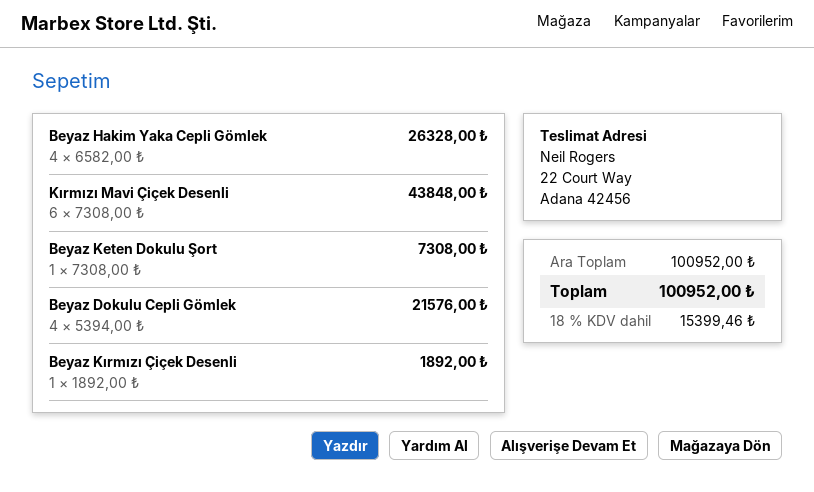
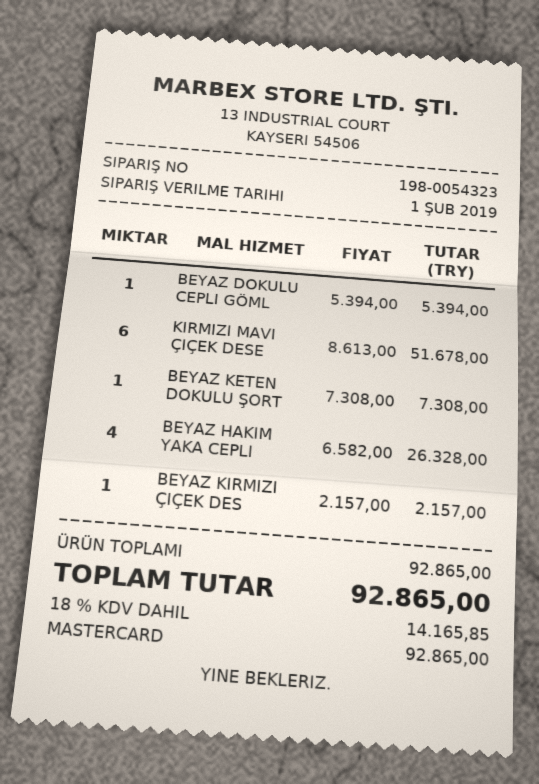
Kırmızı Mavi Çiçek Desenli: 6 x 7308.00 = 43848.00 -> 6 x 8613.00 = 51678.00
Beyaz Dokulu Cepli Gömlek: 4 x 5394.00 = 21576.00 -> 1 x 5394.00 = 5394.00
Beyaz Kırmızı Çiçek Desenli: 1 x 1892.00 = 1892.00 -> 1 x 2157.00 = 2157.00
subtotal: 100952.00 -> 92865.00
tax: 18% = 15399.46 -> 18% = 14165.85
total: 100952.00 -> 92865.00

